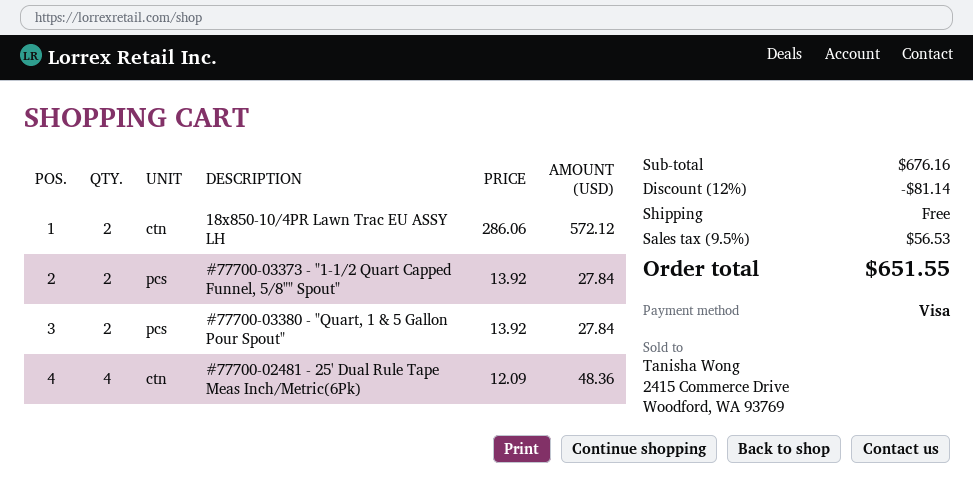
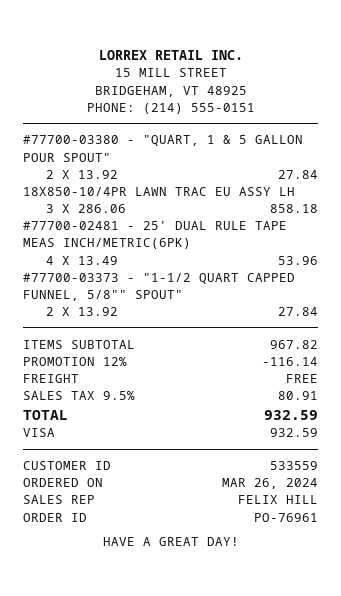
18x850-10/4PR Lawn Trac EU ASSY LH: 2 x 286.06 = 572.12 -> 3 x 286.06 = 858.18
#77700-02481 - 25' Dual Rule Tape Meas Inch/Metric(6Pk): 4 x 12.09 = 48.36 -> 4 x 13.49 = 53.96
subtotal: 676.16 -> 967.82
discount: 12% = 81.14 -> 12% = 116.14
tax: 9.5% = 56.53 -> 9.5% = 80.91
total: 651.55 -> 932.59

